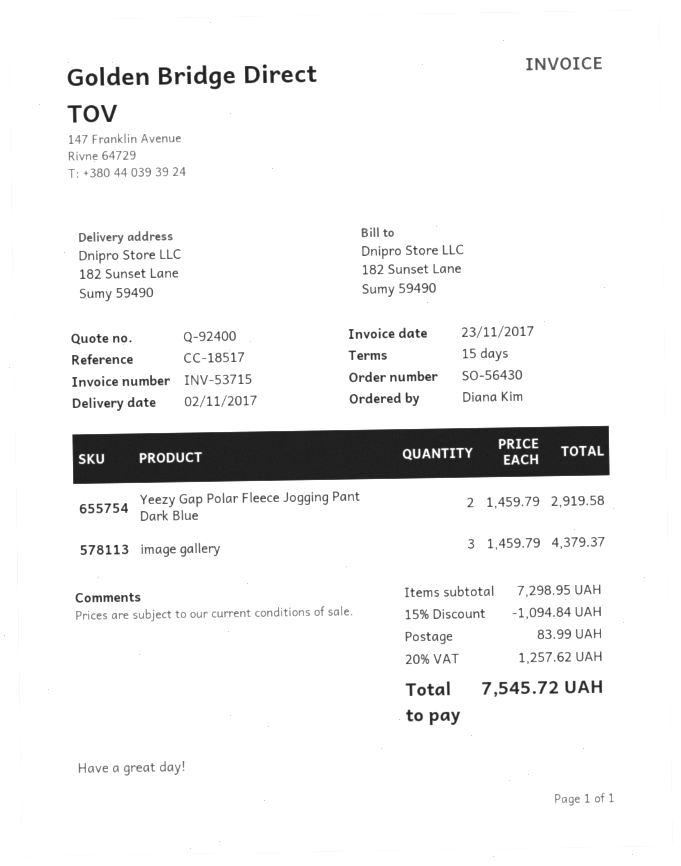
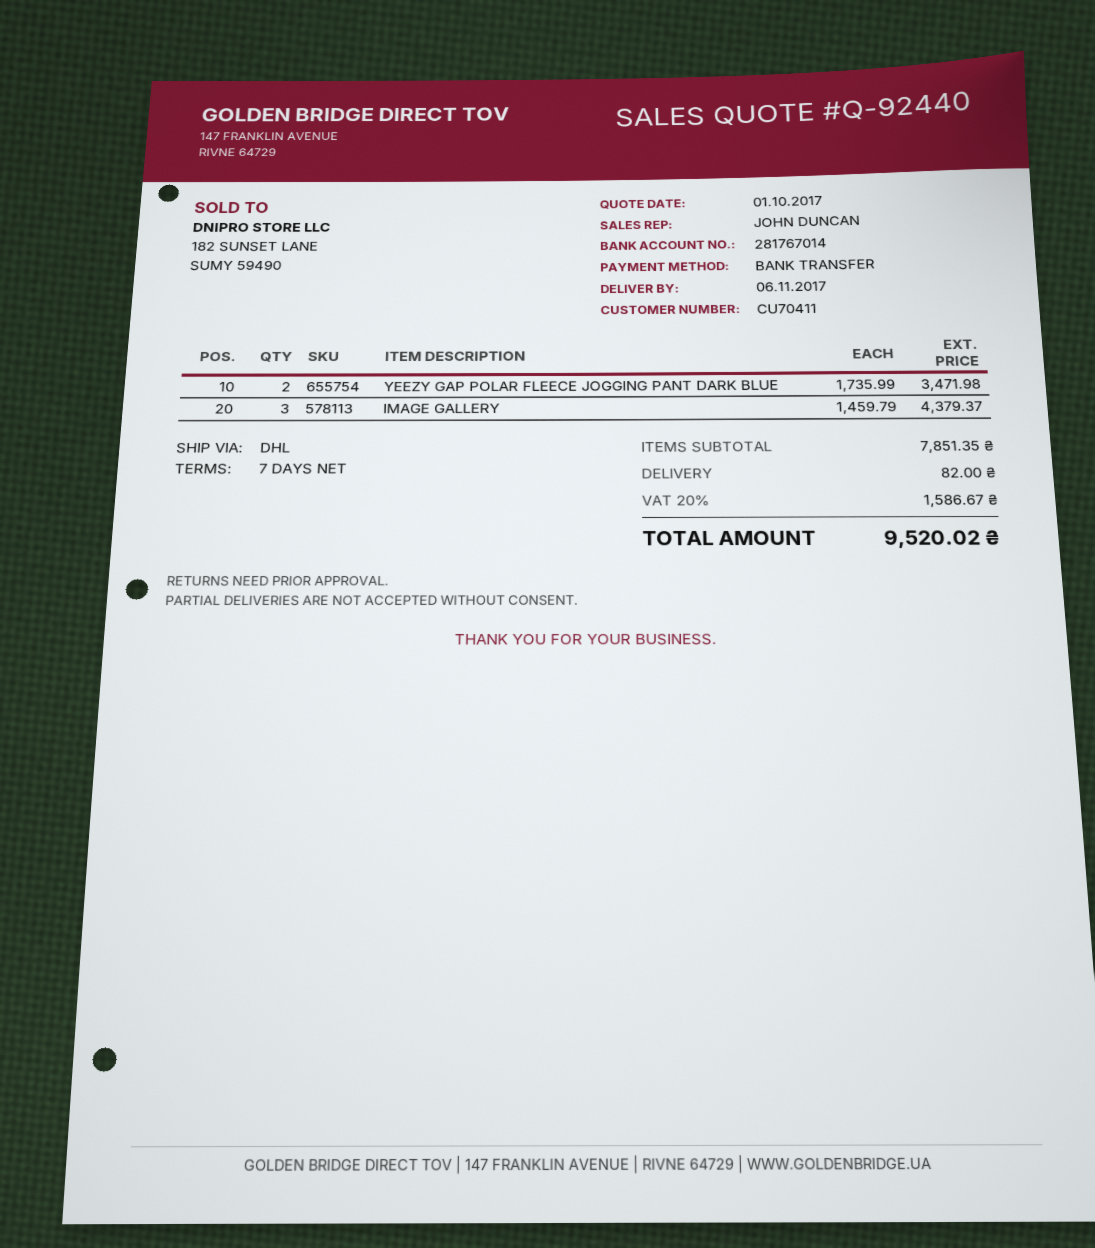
quote number: Q-92400 -> Q-92440
delivery date: 2017-11-02 -> 2017-11-06
payment terms: 15 days -> 7 days
Yeezy Gap Polar Fleece Jogging Pant Dark Blue: 2 x 1459.79 = 2919.58 -> 2 x 1735.99 = 3471.98
subtotal: 7298.95 -> 7851.35
discount: 15% = 1094.84 -> none
shipping: 83.99 -> 82.00
tax: 20% = 1257.62 -> 20% = 1586.67
total: 7545.72 -> 9520.02

